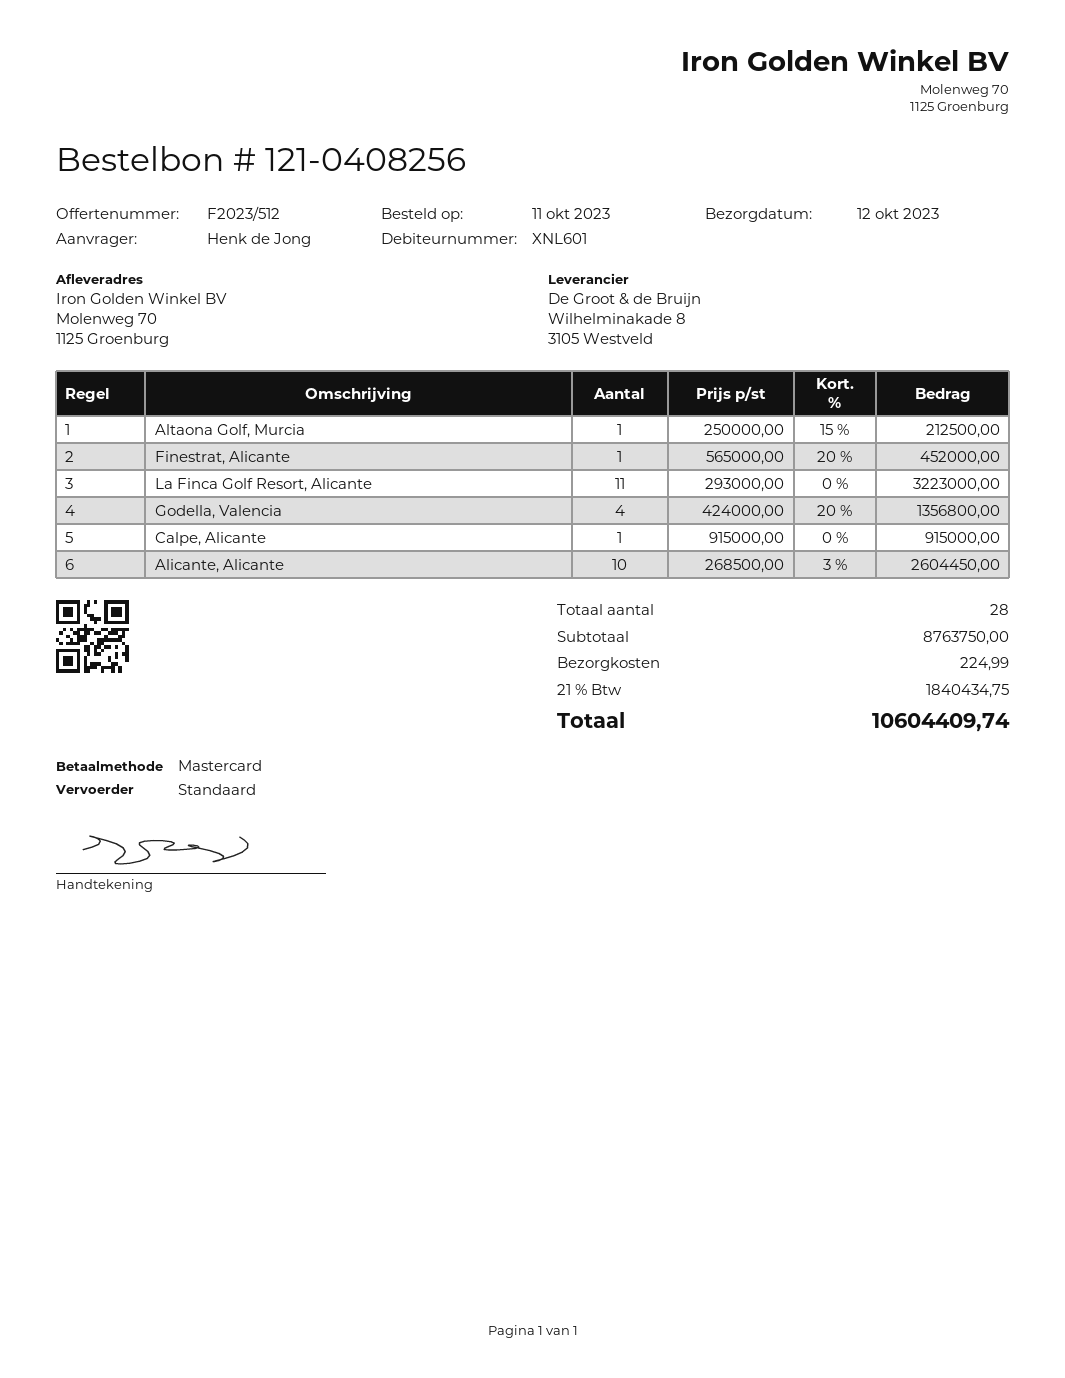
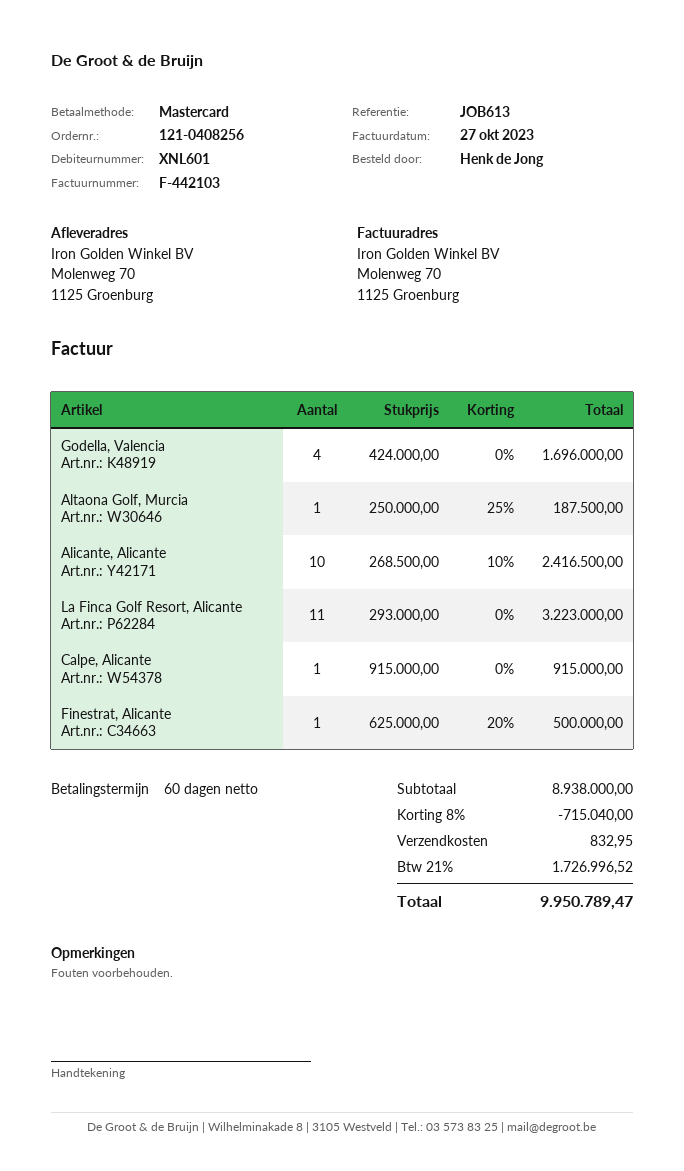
Altaona Golf, Murcia: 1 x 250000.00 - 15% = 212500.00 -> 1 x 250000.00 - 25% = 187500.00
Finestrat, Alicante: 1 x 565000.00 - 20% = 452000.00 -> 1 x 625000.00 - 20% = 500000.00
Godella, Valencia: 4 x 424000.00 - 20% = 1356800.00 -> 4 x 424000.00 = 1696000.00
Alicante, Alicante: 10 x 268500.00 - 3% = 2604450.00 -> 10 x 268500.00 - 10% = 2416500.00
subtotal: 8763750.00 -> 8938000.00
discount: none -> 8% = 715040.00
shipping: 224.99 -> 832.95
tax: 21% = 1840434.75 -> 21% = 1726996.52
total: 10604409.74 -> 9950789.47

